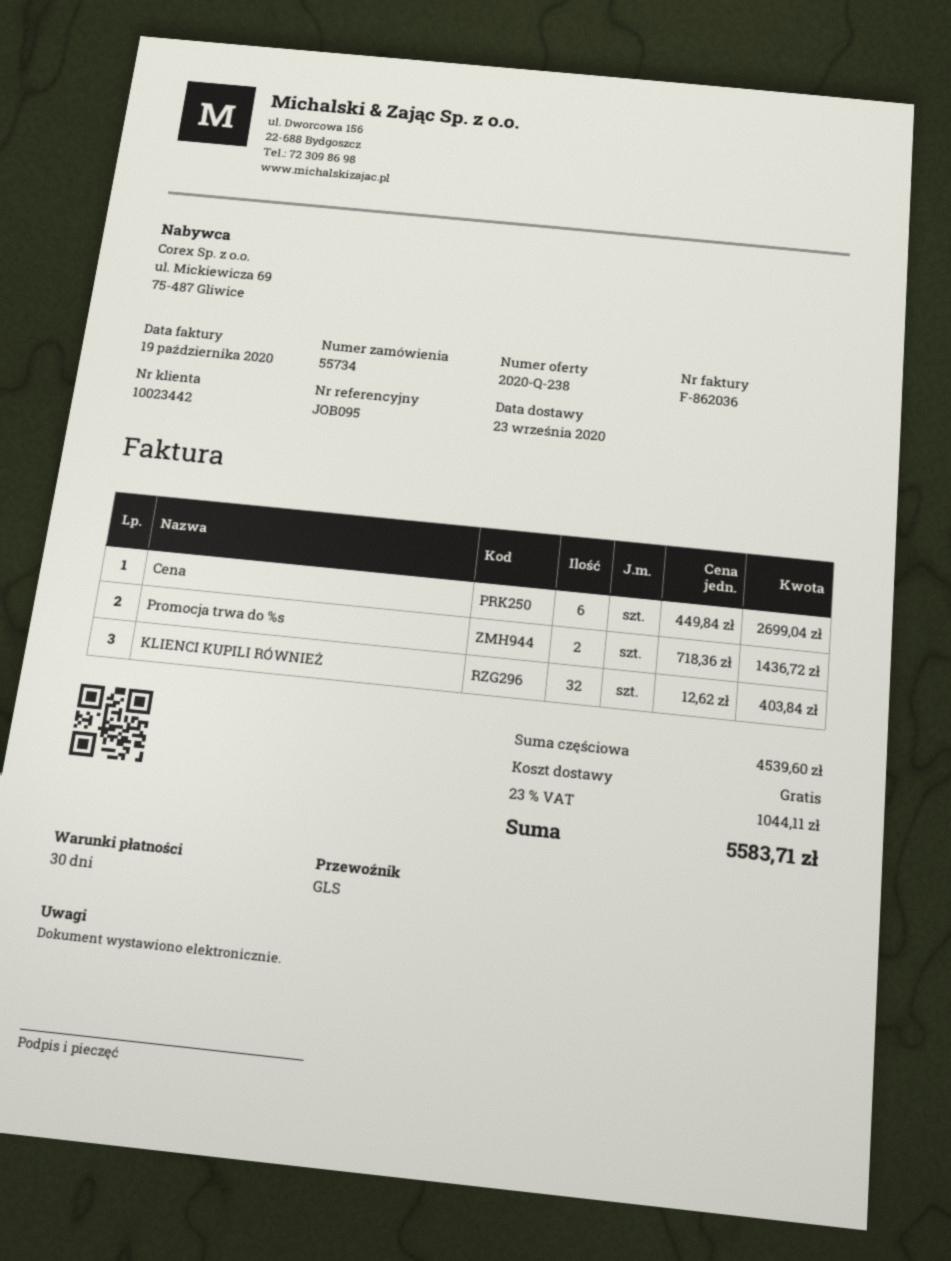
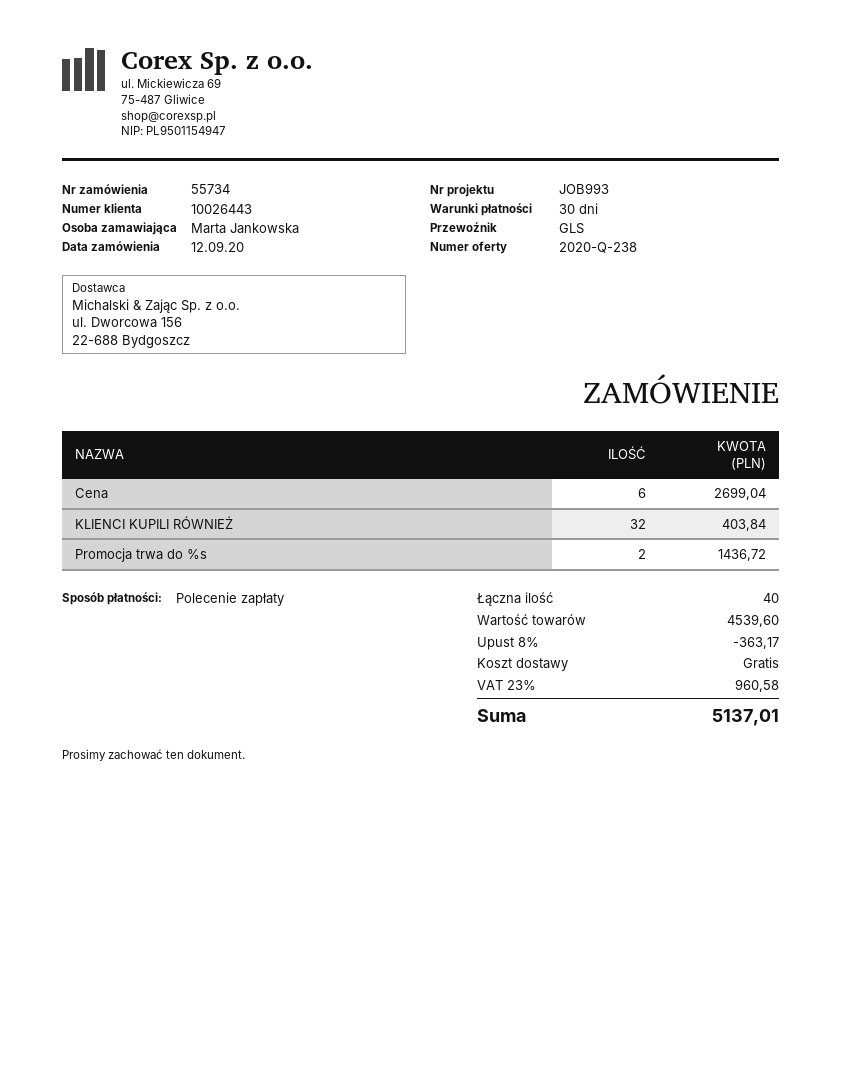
customer number: 10023442 -> 10026443
reference: JOB095 -> JOB993
discount: none -> 8% = 363.17
tax: 23% = 1044.11 -> 23% = 960.58
total: 5583.71 -> 5137.01

